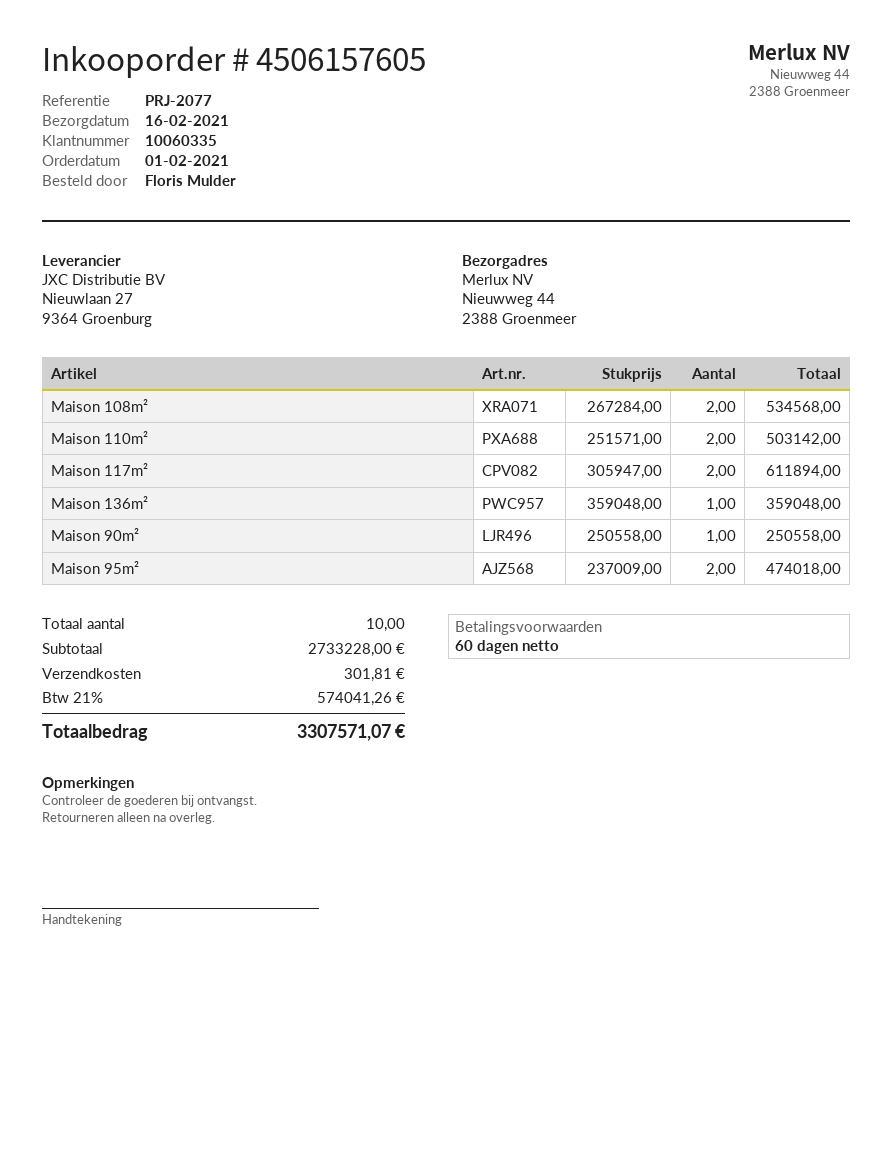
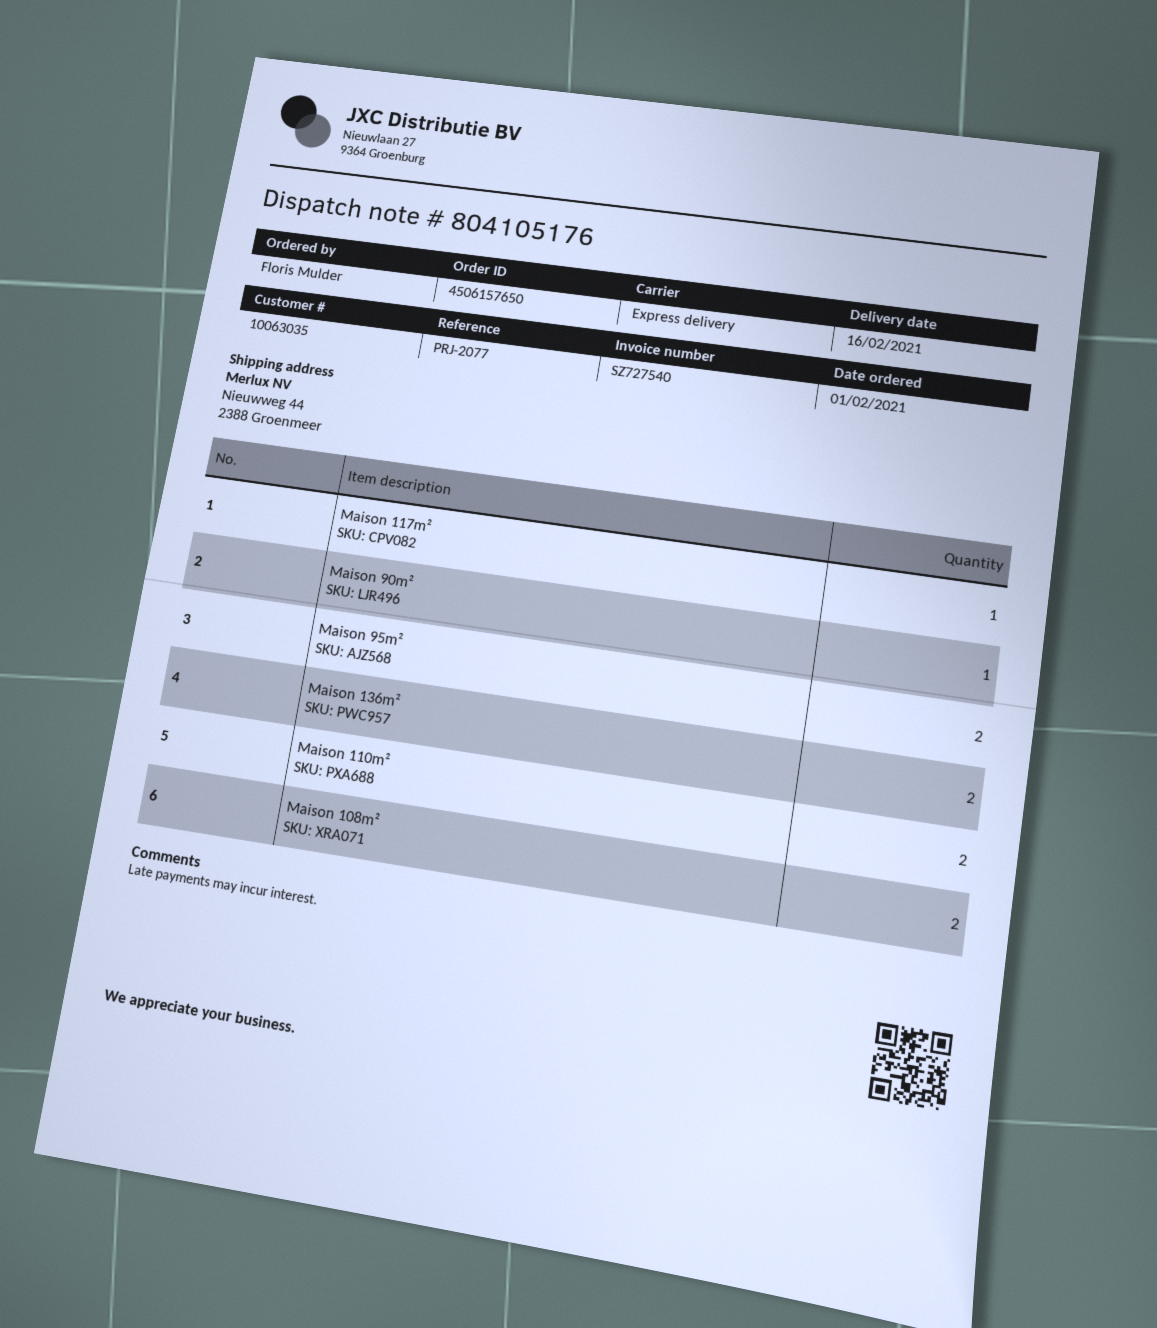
order number: 4506157605 -> 4506157650
customer number: 10060335 -> 10063035
Maison 117m²: 2 -> 1
Maison 136m²: 1 -> 2

